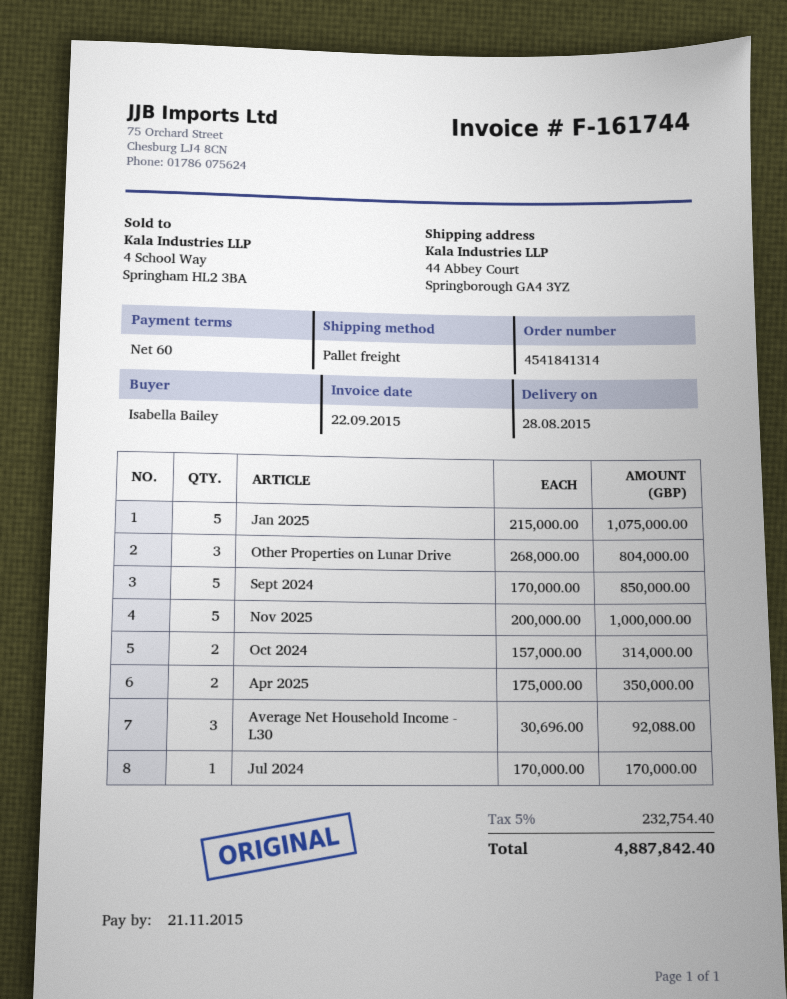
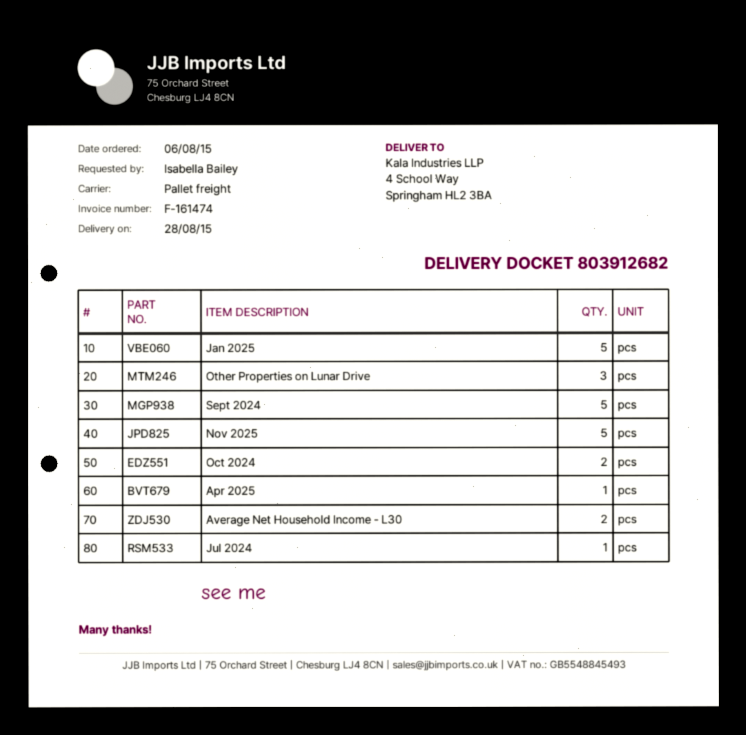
invoice number: F-161744 -> F-161474
ship to: 44 Abbey Court, Springborough GA4 3YZ -> 4 School Way, Springham HL2 3BA
Apr 2025: 2 -> 1
Average Net Household Income - L30: 3 -> 2

